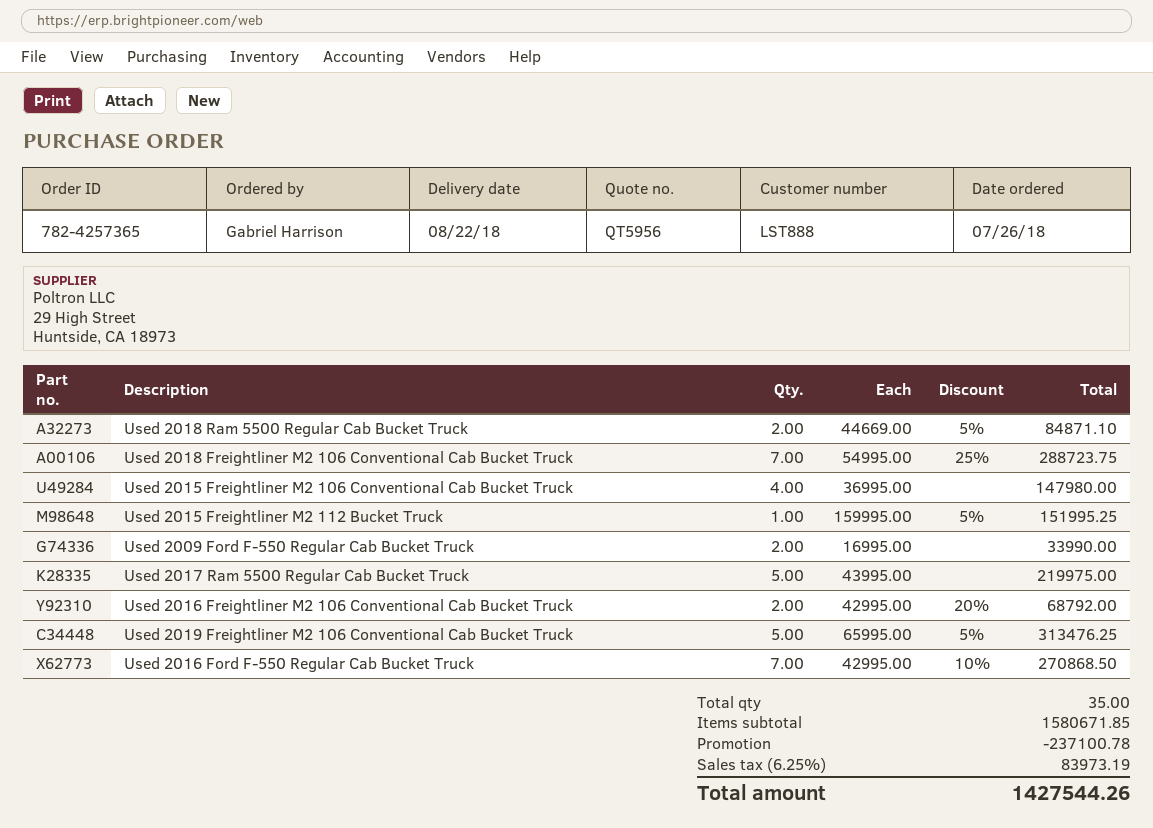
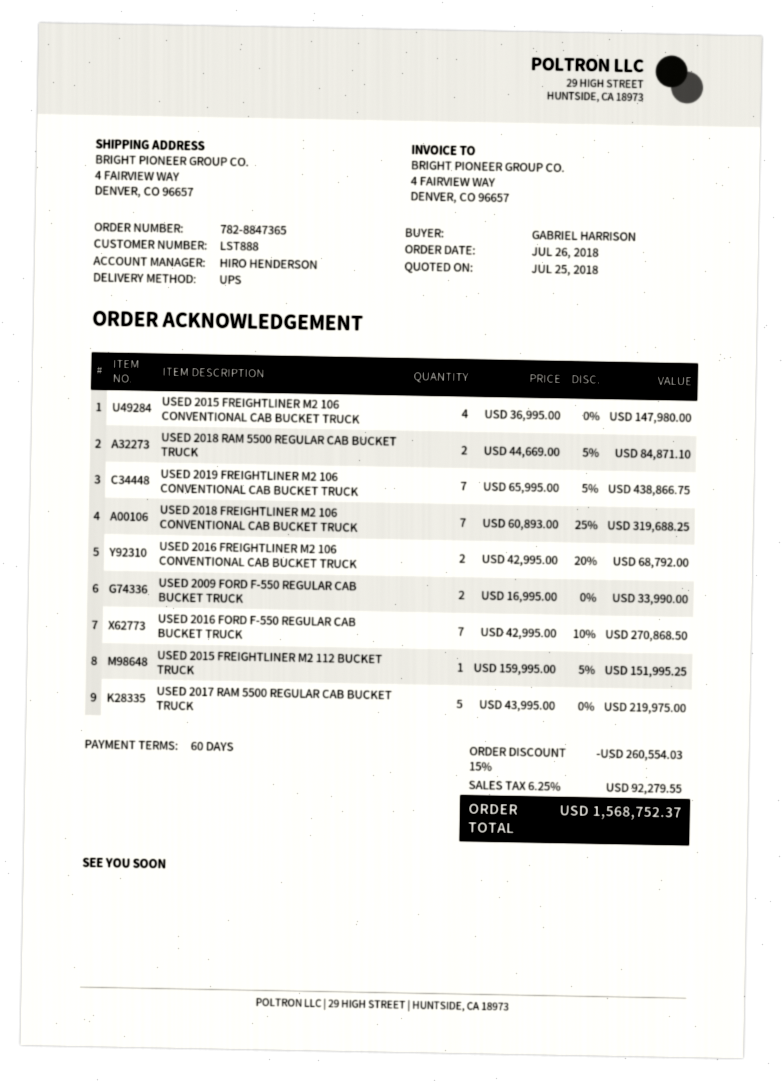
order number: 782-4257365 -> 782-8847365
Used 2018 Freightliner M2 106 Conventional Cab Bucket Truck: 7 x 54995.00 - 25% = 288723.75 -> 7 x 60893.00 - 25% = 319688.25
Used 2019 Freightliner M2 106 Conventional Cab Bucket Truck: 5 x 65995.00 - 5% = 313476.25 -> 7 x 65995.00 - 5% = 438866.75
discount: 237100.78 -> 260554.03
tax: 6.25% = 83973.19 -> 6.25% = 92279.55
total: 1427544.26 -> 1568752.37

